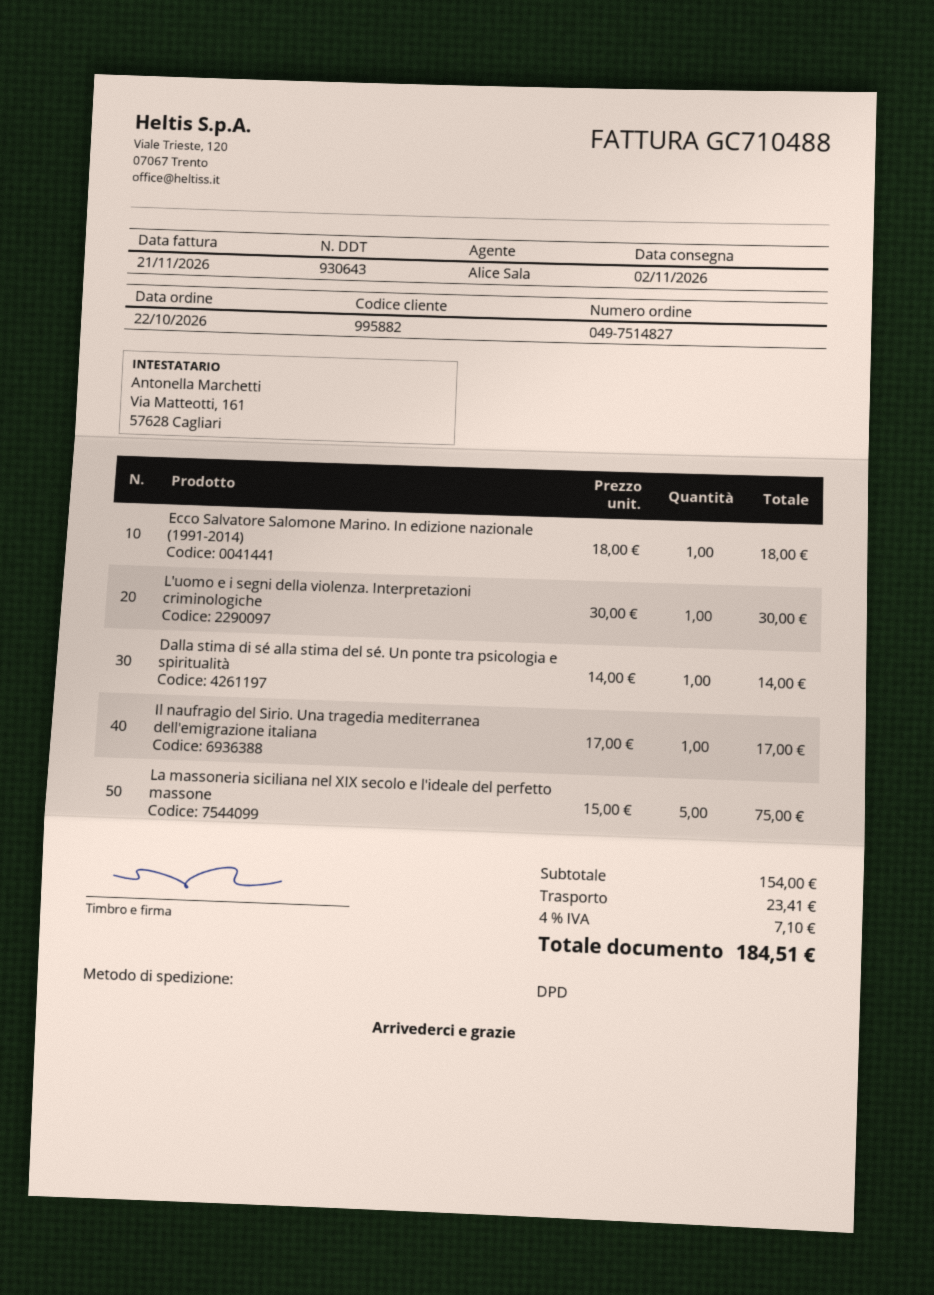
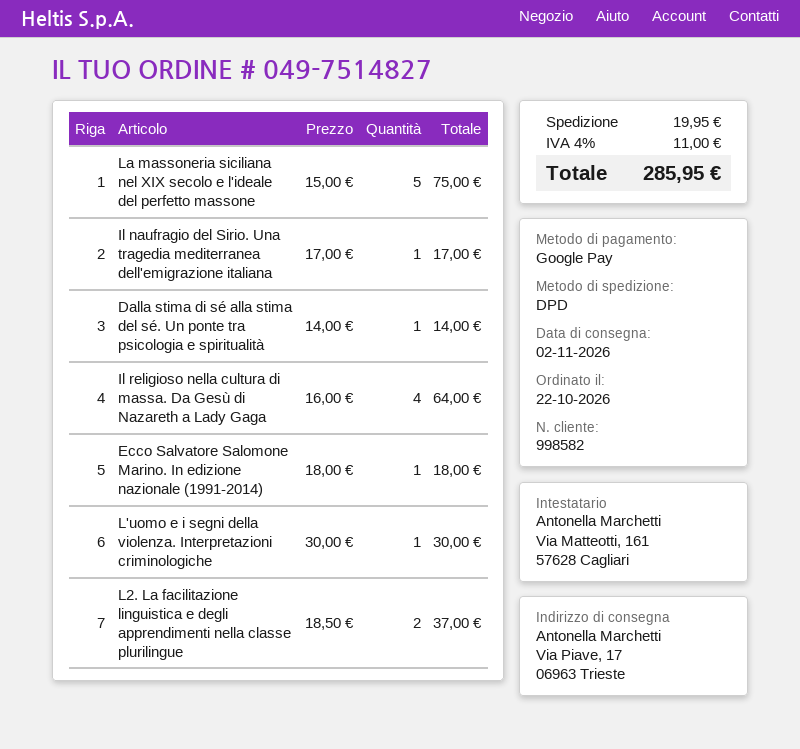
customer number: 995882 -> 998582
Il religioso nella cultura di massa. Da Gesù di Nazareth a Lady Gaga: none -> 4 x 16.00 = 64.00
L2. La facilitazione linguistica e degli apprendimenti nella classe plurilingue: none -> 2 x 18.50 = 37.00
shipping: 23.41 -> 19.95
tax: 4% = 7.10 -> 4% = 11.00
total: 184.51 -> 285.95

